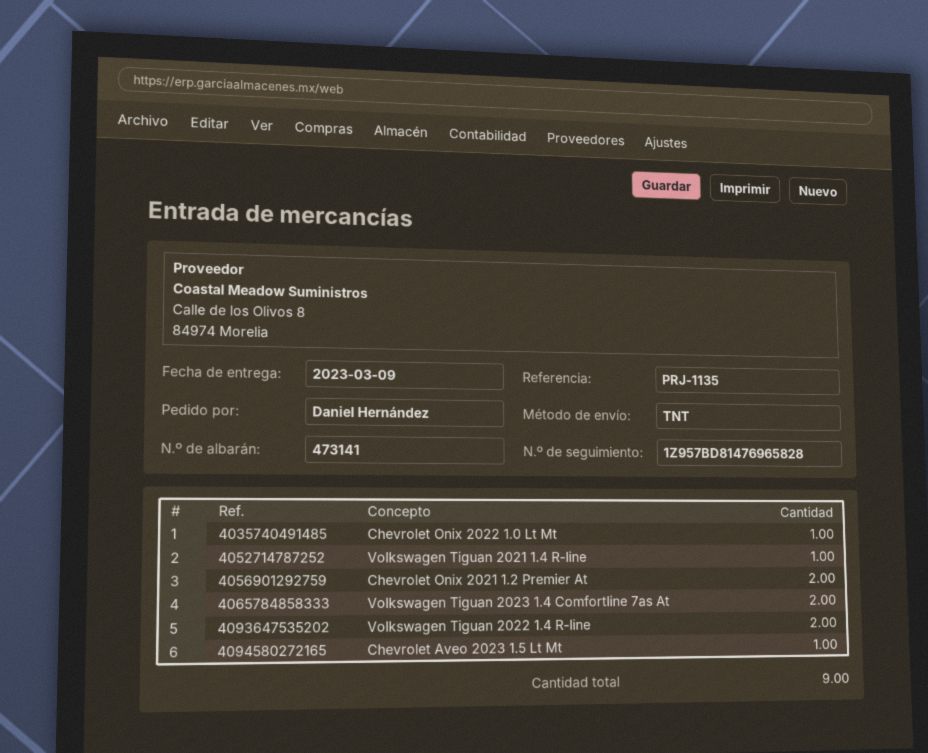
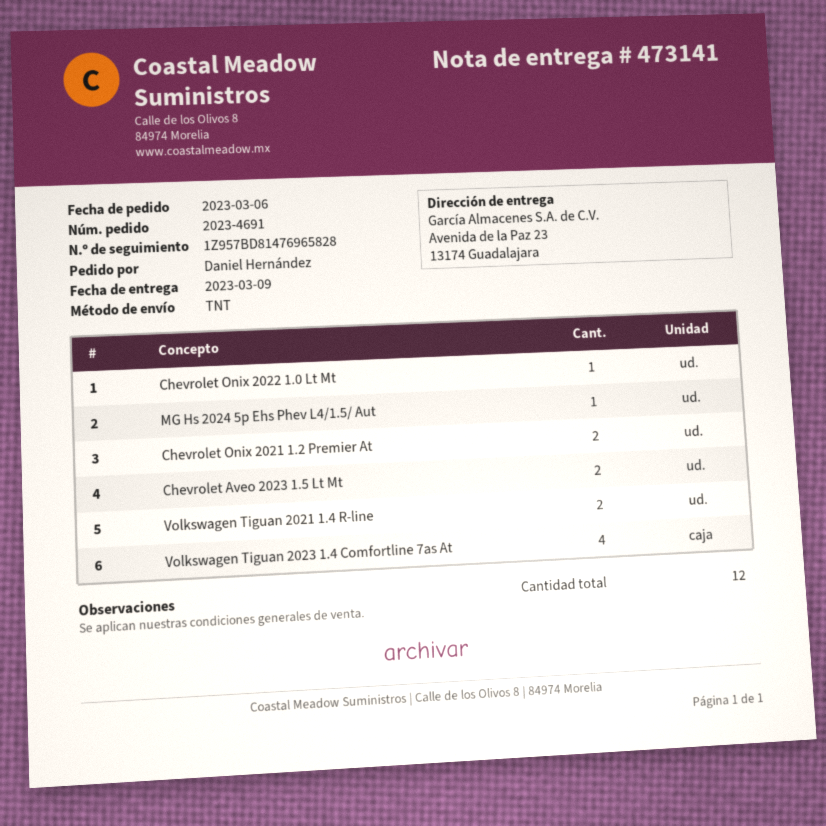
Volkswagen Tiguan 2021 1.4 R-line: 1 -> 2
Volkswagen Tiguan 2023 1.4 Comfortline 7as At: 2 -> 4
Volkswagen Tiguan 2022 1.4 R-line: 2 -> none
Chevrolet Aveo 2023 1.5 Lt Mt: 1 -> 2
MG Hs 2024 5p Ehs Phev L4/1.5/ Aut: none -> 1
total quantity: 9 -> 12

